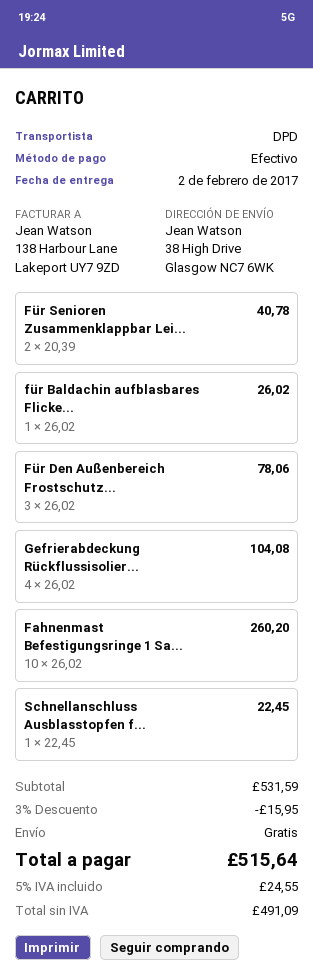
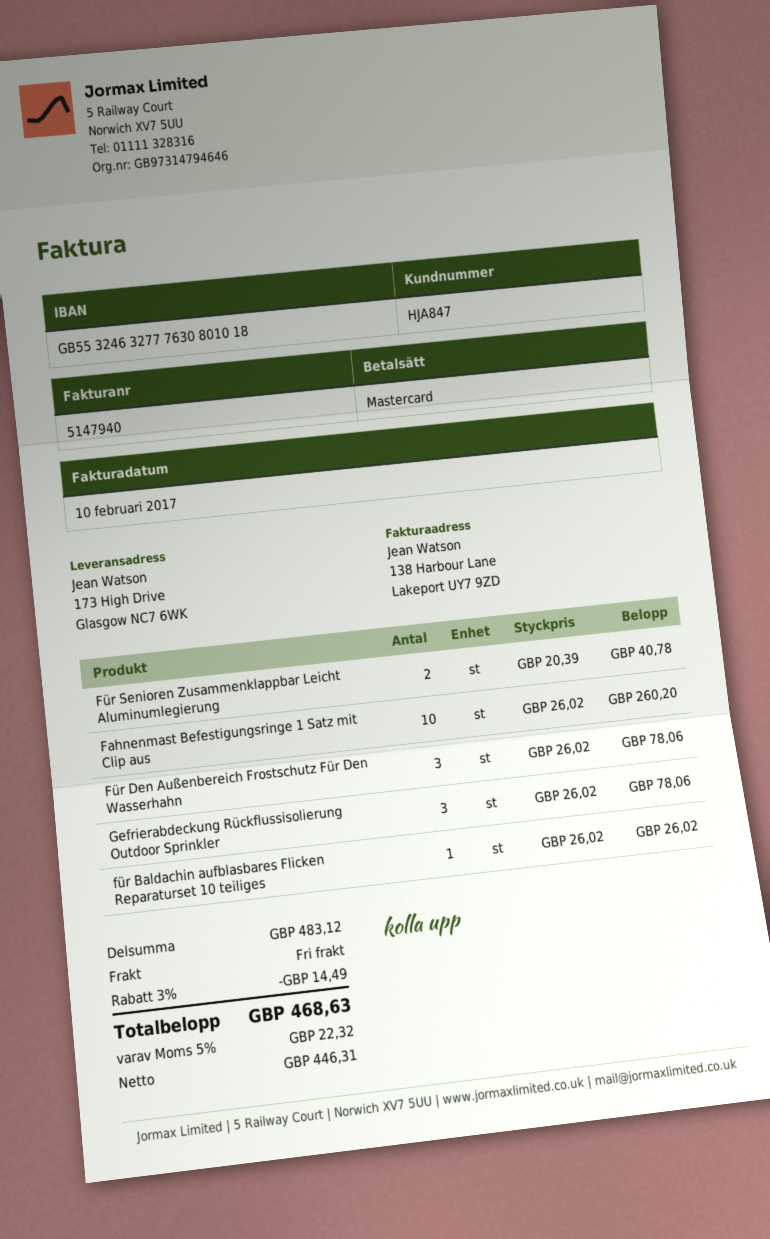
payment method: cash -> Mastercard
ship to: 38 High Drive, Glasgow NC7 6WK -> 173 High Drive, Glasgow NC7 6WK
Gefrierabdeckung Rückflussisolier...: 4 x 26.02 = 104.08 -> 3 x 26.02 = 78.06
Schnellanschluss Ausblasstopfen f...: 1 x 22.45 = 22.45 -> none
subtotal: 531.59 -> 483.12
discount: 3% = 15.95 -> 3% = 14.49
net: 491.09 -> 446.31
tax: 5% = 24.55 -> 5% = 22.32
total: 515.64 -> 468.63

